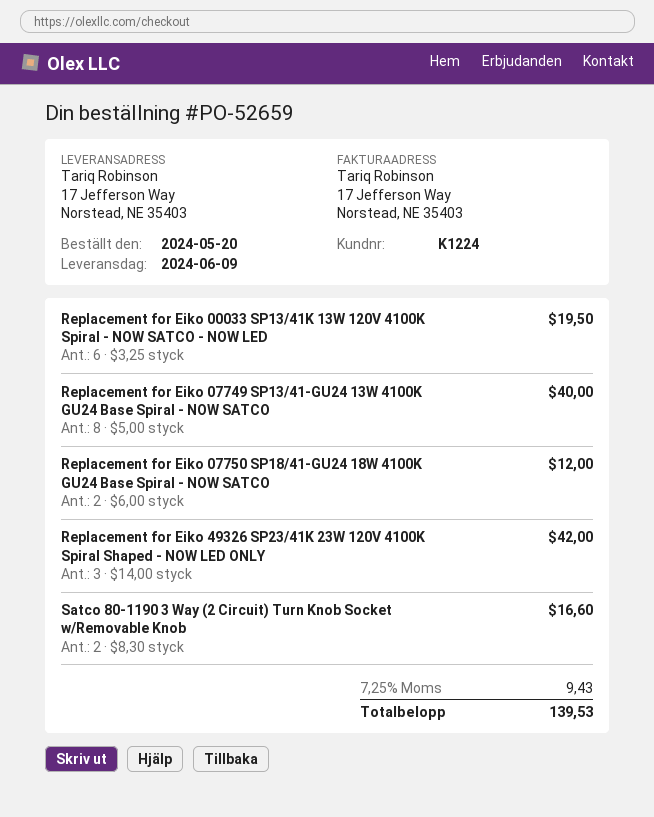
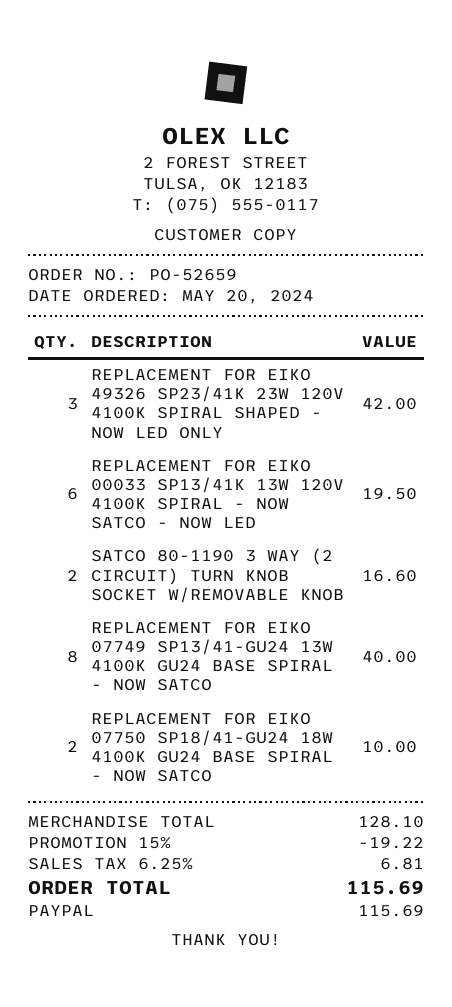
Replacement for Eiko 07750 SP18/41-GU24 18W 4100K GU24 Base Spiral - NOW SATCO: 2 for 12.00 -> 2 for 10.00
discount: none -> 15% = 19.22
tax: 7.25% = 9.43 -> 6.25% = 6.81
total: 139.53 -> 115.69

